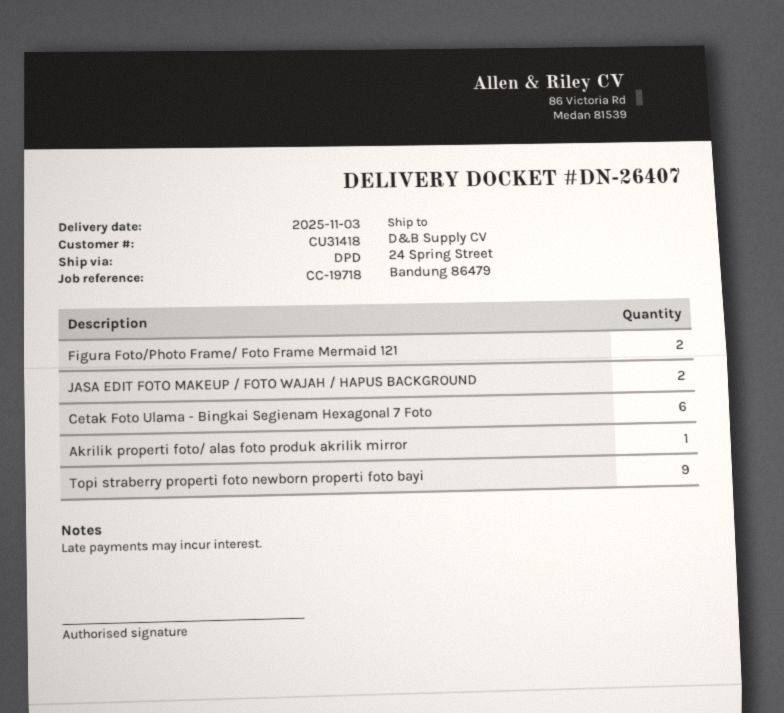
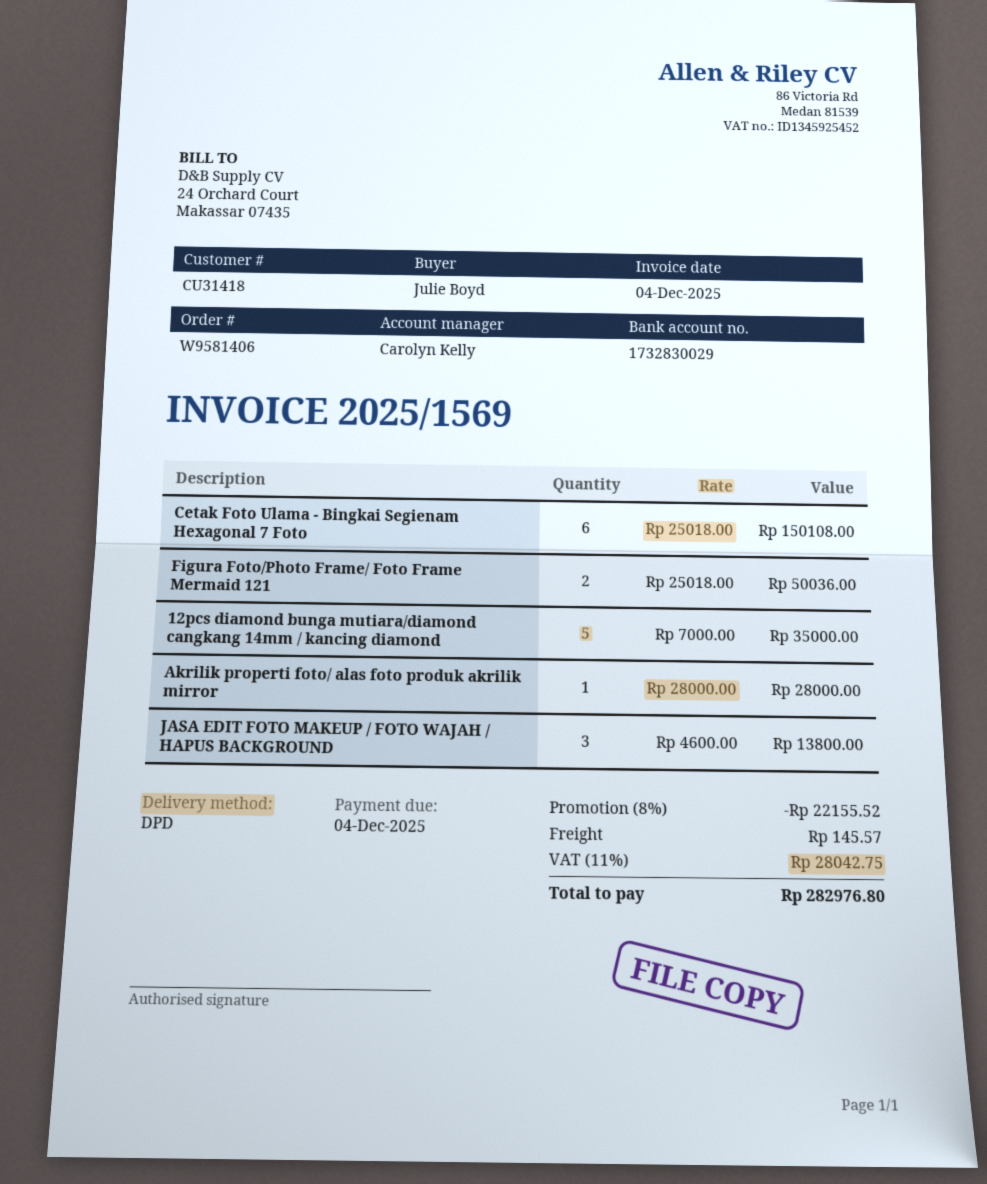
JASA EDIT FOTO MAKEUP / FOTO WAJAH / HAPUS BACKGROUND: 2 -> 3
Topi straberry properti foto newborn properti foto bayi: 9 -> none
12pcs diamond bunga mutiara/diamond cangkang 14mm / kancing diamond: none -> 5

